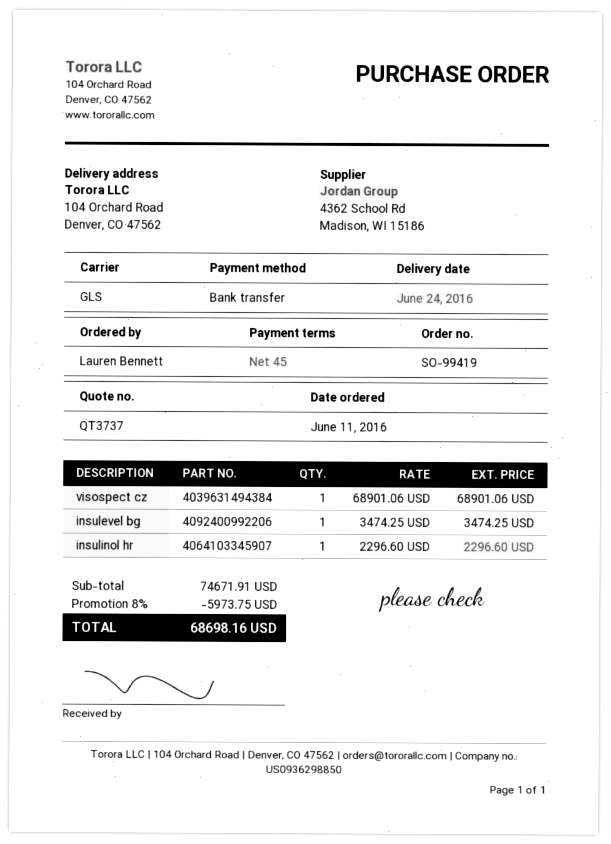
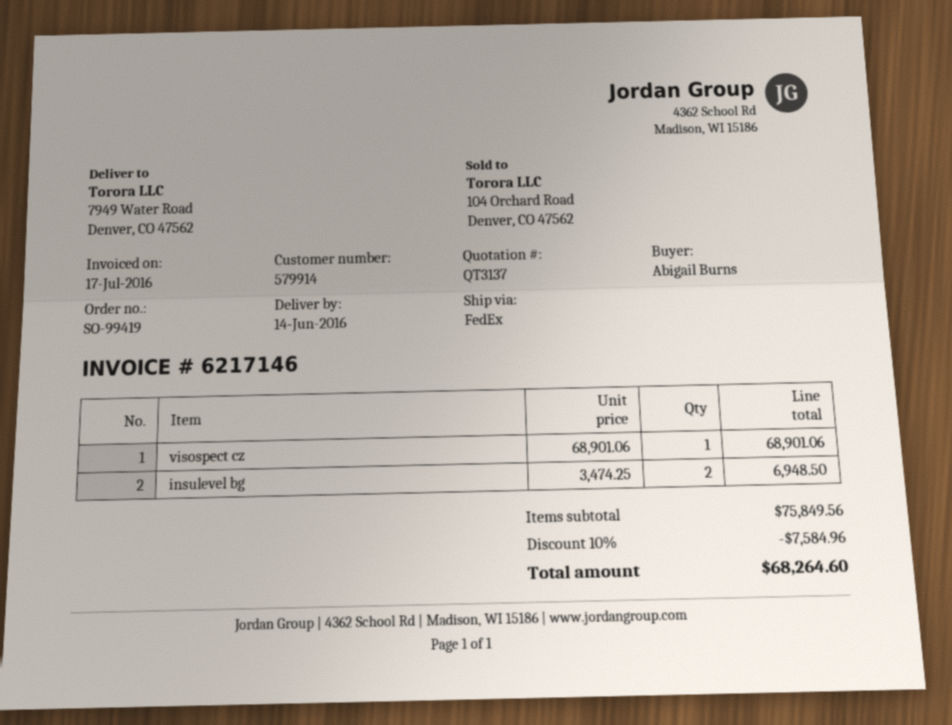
quote number: QT3737 -> QT3137
delivery date: 2016-06-24 -> 2016-06-14
ordered by: Lauren Bennett -> Abigail Burns
shipping method: GLS -> FedEx
ship to: 104 Orchard Road, Denver, CO 47562 -> 7949 Water Road, Denver, CO 47562
insulevel bg: 1 x 3474.25 = 3474.25 -> 2 x 3474.25 = 6948.50
insulinol hr: 1 x 2296.60 = 2296.60 -> none
subtotal: 74671.91 -> 75849.56
discount: 8% = 5973.75 -> 10% = 7584.96
total: 68698.16 -> 68264.60

